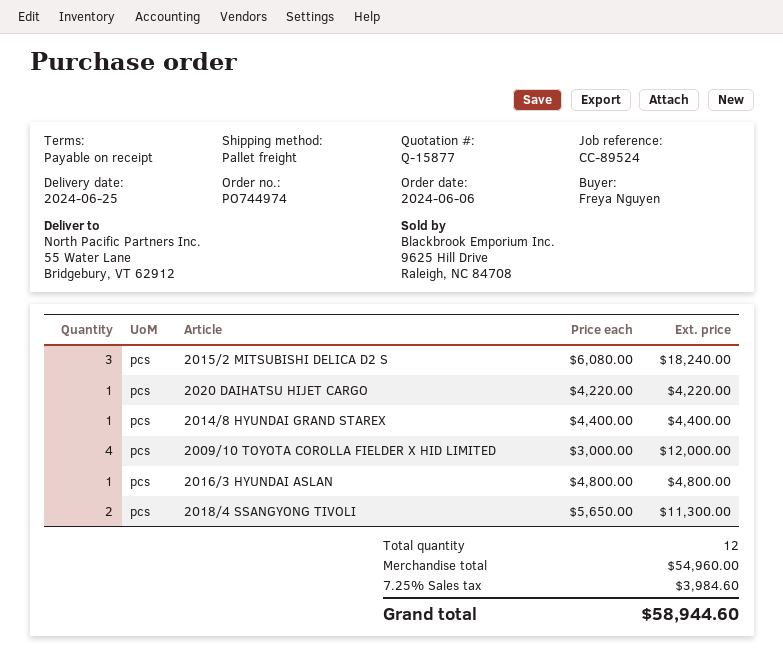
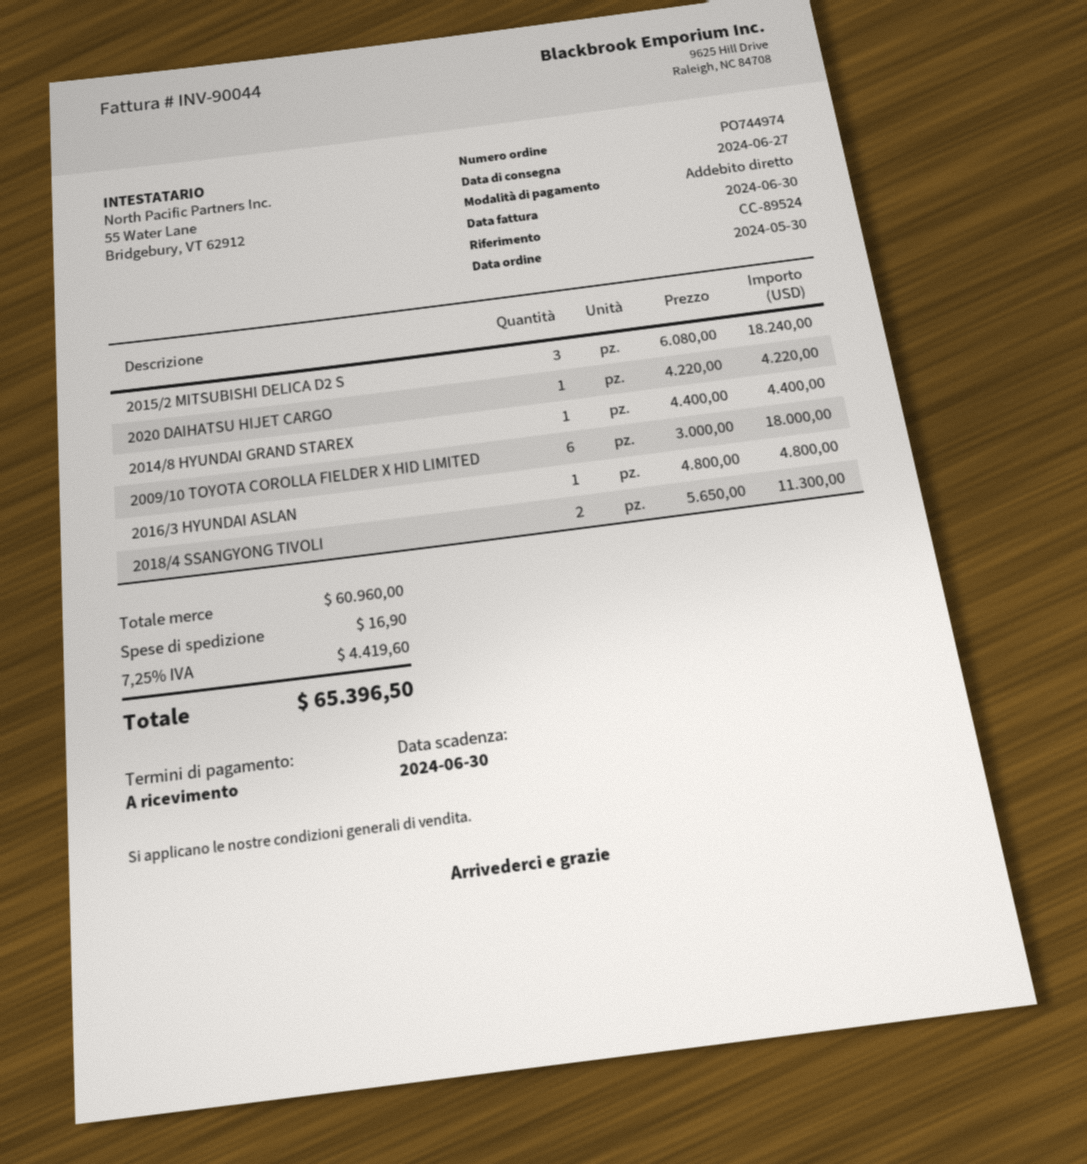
order date: 2024-06-06 -> 2024-05-30
delivery date: 2024-06-25 -> 2024-06-27
2009/10 TOYOTA COROLLA FIELDER X HID LIMITED: 4 x 3000.00 = 12000.00 -> 6 x 3000.00 = 18000.00
subtotal: 54960.00 -> 60960.00
shipping: none -> 16.90
tax: 7.25% = 3984.60 -> 7.25% = 4419.60
total: 58944.60 -> 65396.50

